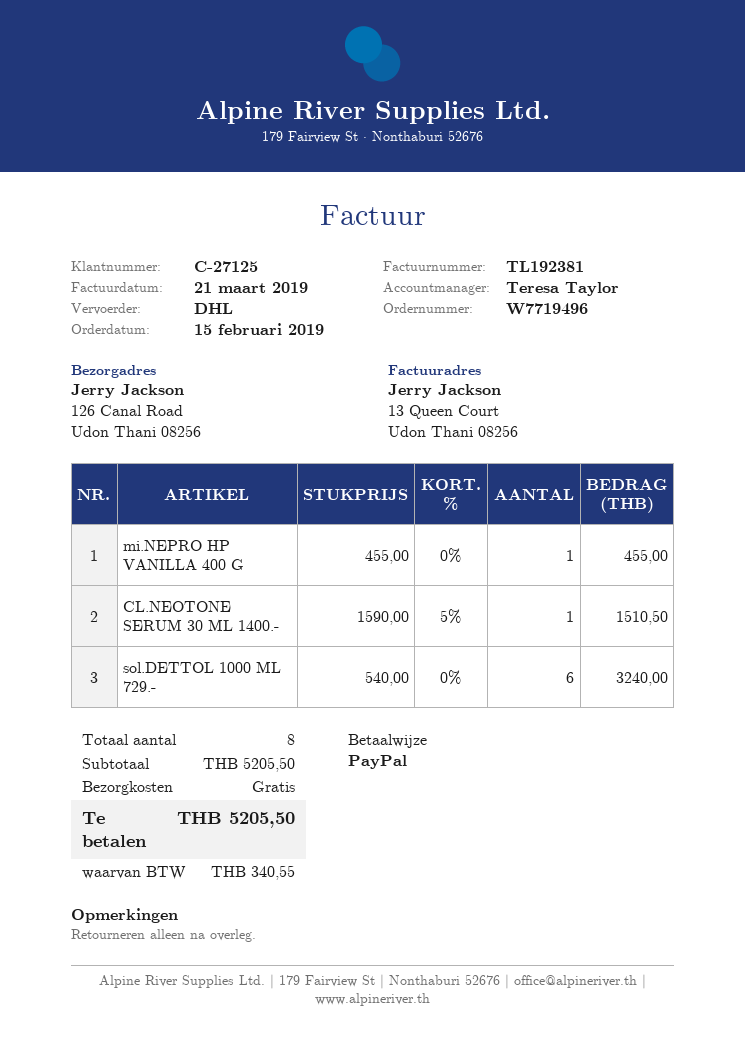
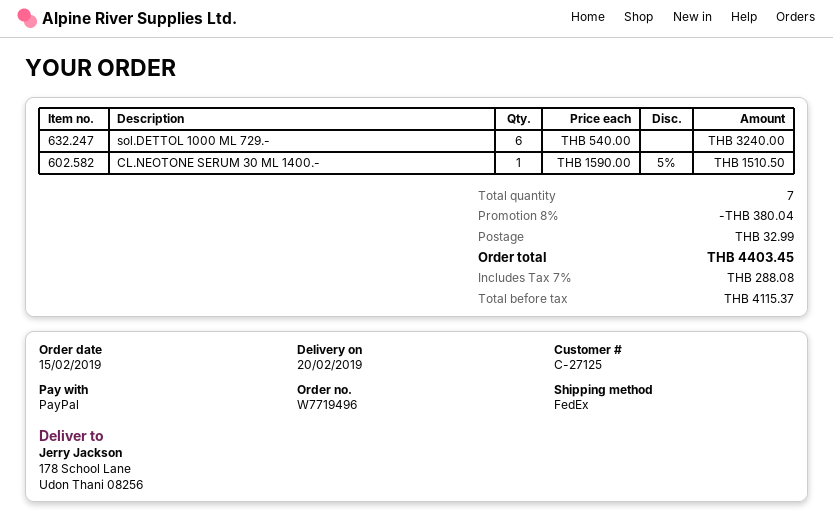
shipping method: DHL -> FedEx
ship to: 126 Canal Road, Udon Thani 08256 -> 178 School Lane, Udon Thani 08256
mi.NEPRO HP VANILLA 400 G: 1 x 455.00 = 455.00 -> none
total quantity: 8 -> 7
discount: none -> 8% = 380.04
shipping: 0.00 -> 32.99
tax: 340.55 -> 288.08
total: 5205.50 -> 4403.45

